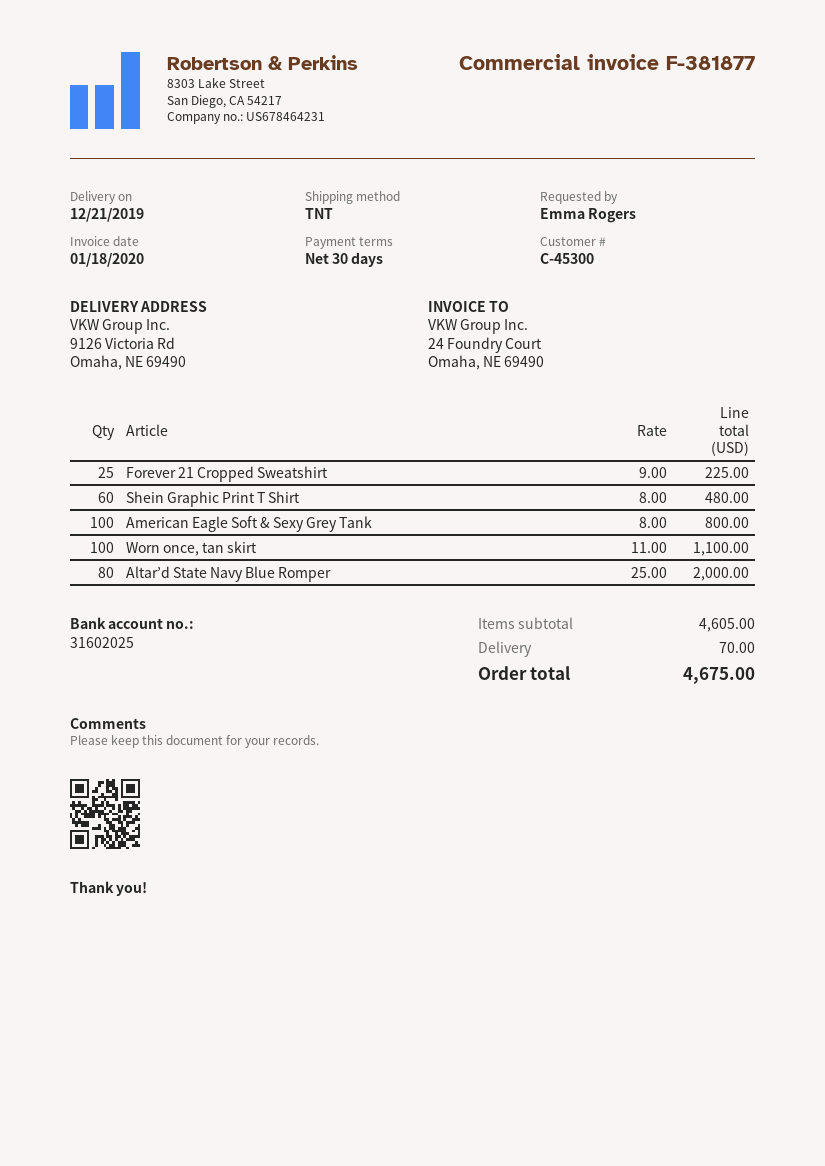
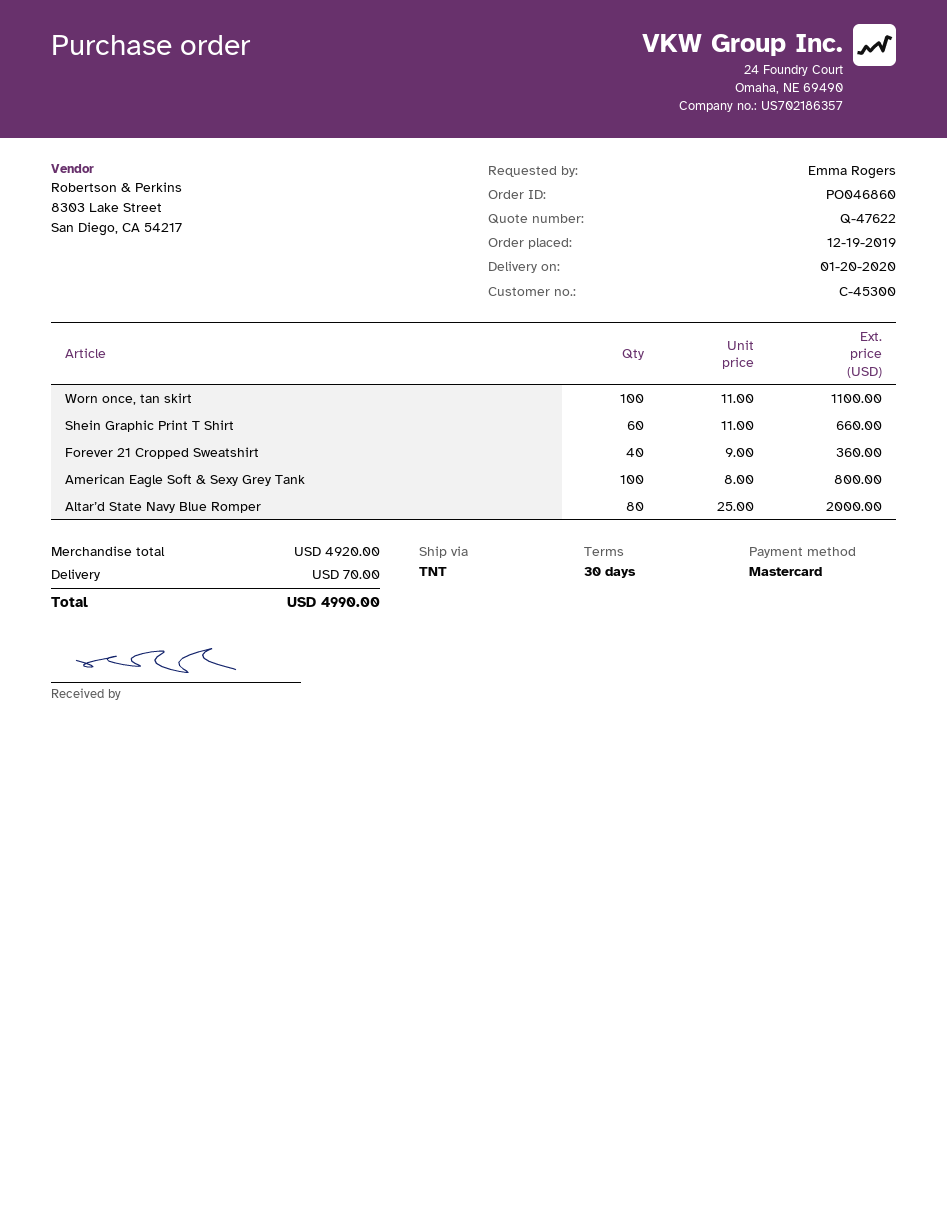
delivery date: 2019-12-21 -> 2020-01-20
Forever 21 Cropped Sweatshirt: 25 x 9.00 = 225.00 -> 40 x 9.00 = 360.00
Shein Graphic Print T Shirt: 60 x 8.00 = 480.00 -> 60 x 11.00 = 660.00
subtotal: 4605.00 -> 4920.00
total: 4675.00 -> 4990.00

